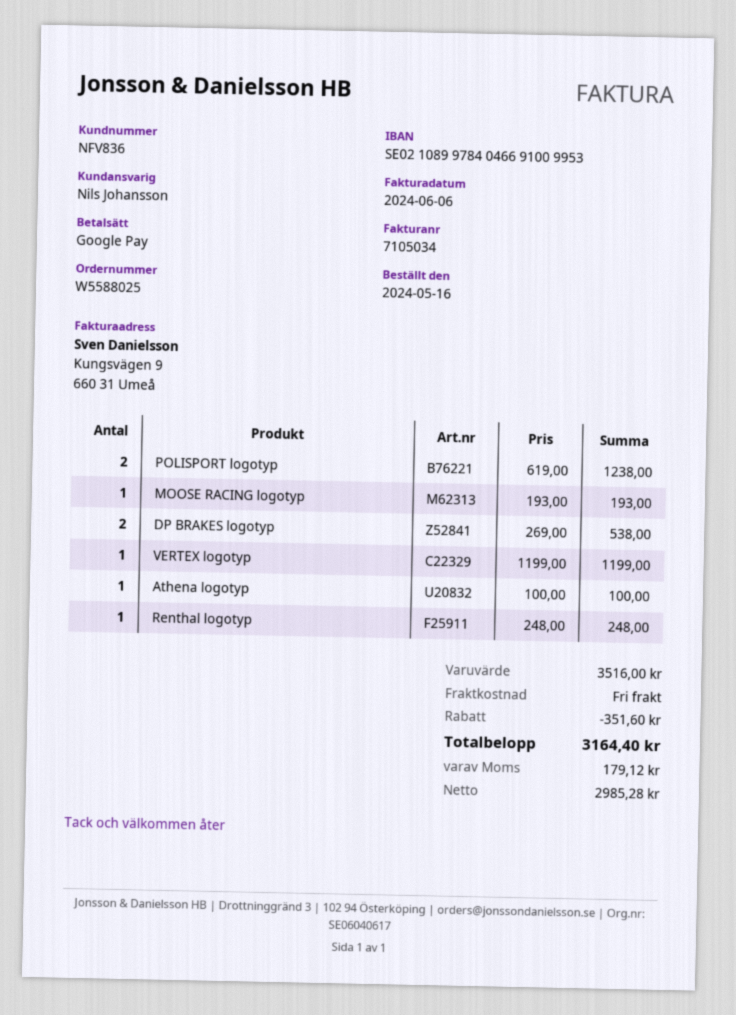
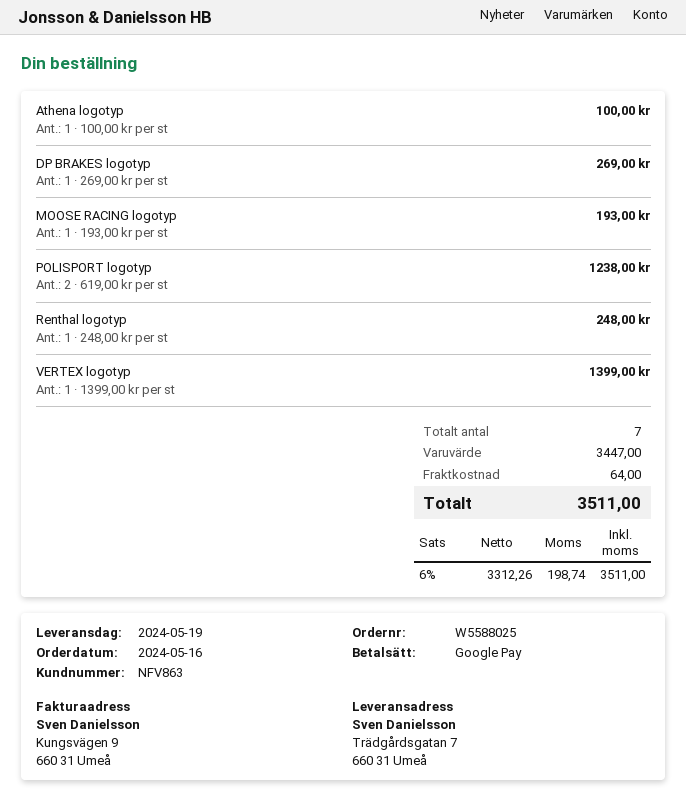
customer number: NFV836 -> NFV863
DP BRAKES logotyp: 2 x 269.00 = 538.00 -> 1 x 269.00 = 269.00
VERTEX logotyp: 1 x 1199.00 = 1199.00 -> 1 x 1399.00 = 1399.00
subtotal: 3516.00 -> 3447.00
discount: 351.60 -> none
shipping: 0.00 -> 64.00
net: 2985.28 -> 3312.26
tax: 179.12 -> 198.74
total: 3164.40 -> 3511.00

